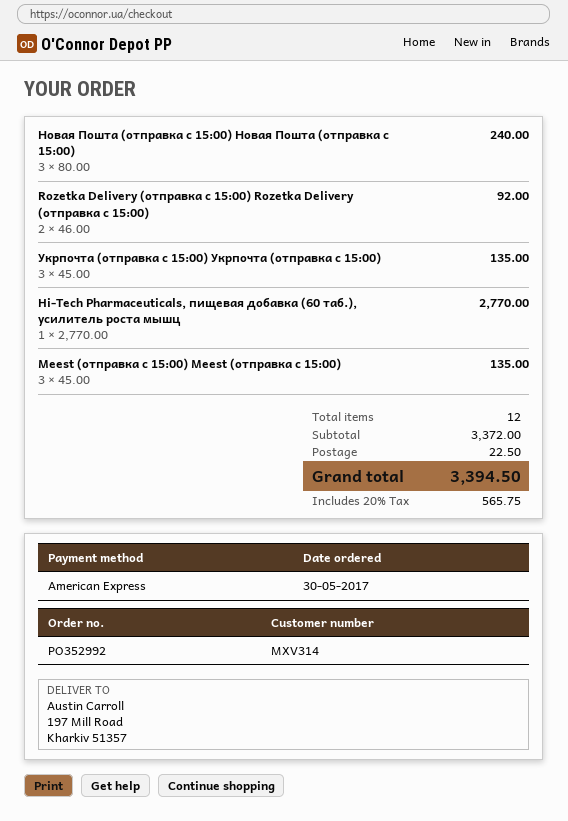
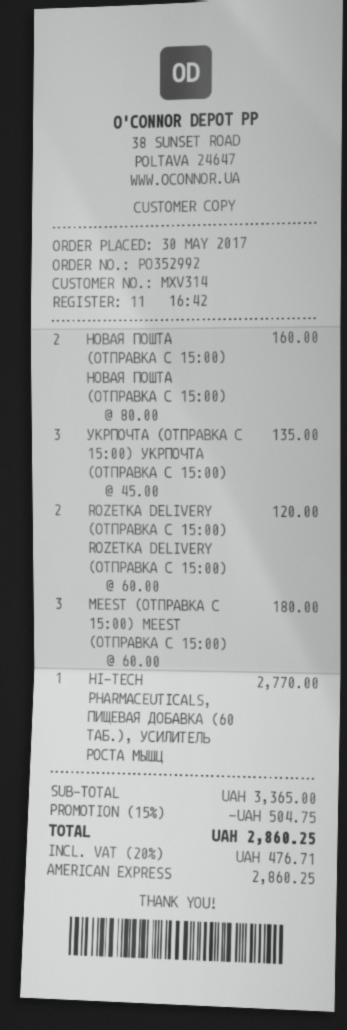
Новая Пошта (отправка с 15:00) Новая Пошта (отправка с 15:00): 3 x 80.00 = 240.00 -> 2 x 80.00 = 160.00
Rozetka Delivery (отправка с 15:00) Rozetka Delivery (отправка с 15:00): 2 x 46.00 = 92.00 -> 2 x 60.00 = 120.00
Meest (отправка с 15:00) Meest (отправка с 15:00): 3 x 45.00 = 135.00 -> 3 x 60.00 = 180.00
subtotal: 3372.00 -> 3365.00
discount: none -> 15% = 504.75
shipping: 22.50 -> none
tax: 20% = 565.75 -> 20% = 476.71
total: 3394.50 -> 2860.25

